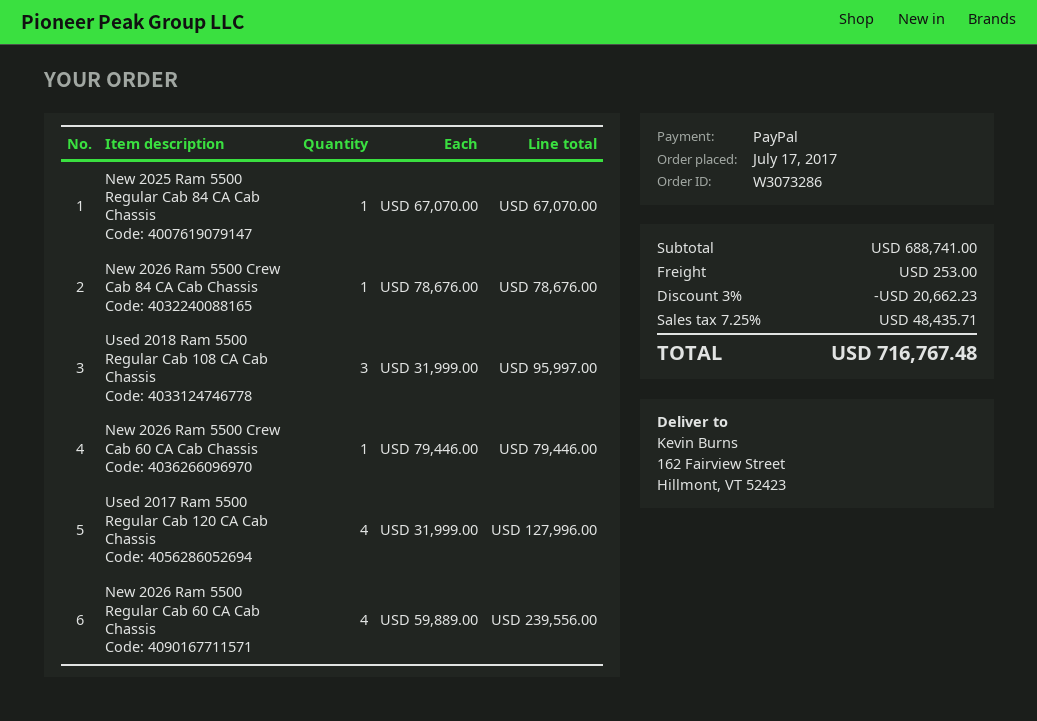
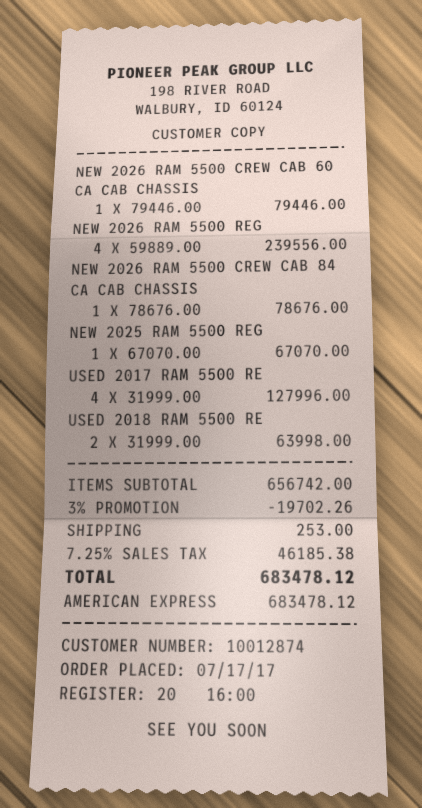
payment method: PayPal -> American Express
Used 2018 Ram 5500 Regular Cab 108 CA Cab Chassis: 3 x 31999.00 = 95997.00 -> 2 x 31999.00 = 63998.00
subtotal: 688741.00 -> 656742.00
discount: 3% = 20662.23 -> 3% = 19702.26
tax: 7.25% = 48435.71 -> 7.25% = 46185.38
total: 716767.48 -> 683478.12

